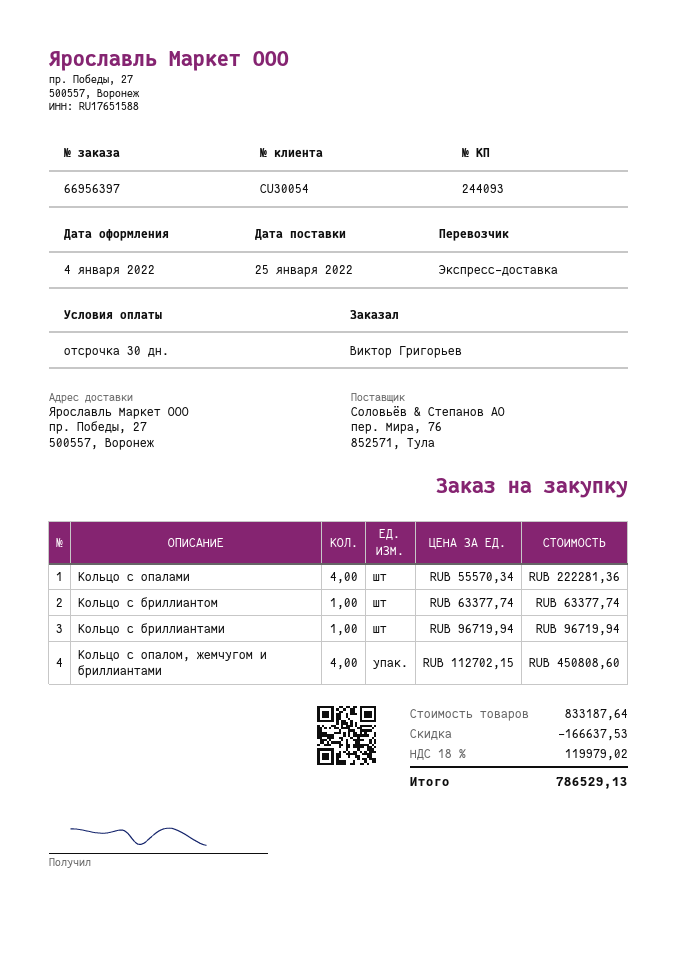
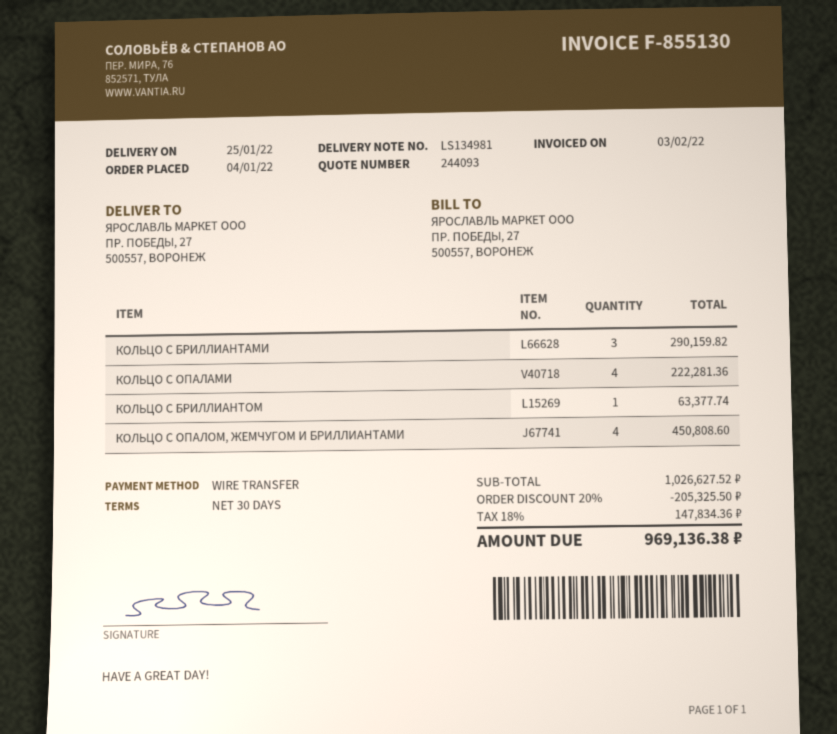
Кольцо с бриллиантами: 1 for 96719.94 -> 3 for 290159.82
subtotal: 833187.64 -> 1026627.52
discount: 166637.53 -> 205325.50
tax: 18% = 119979.02 -> 18% = 147834.36
total: 786529.13 -> 969136.38

